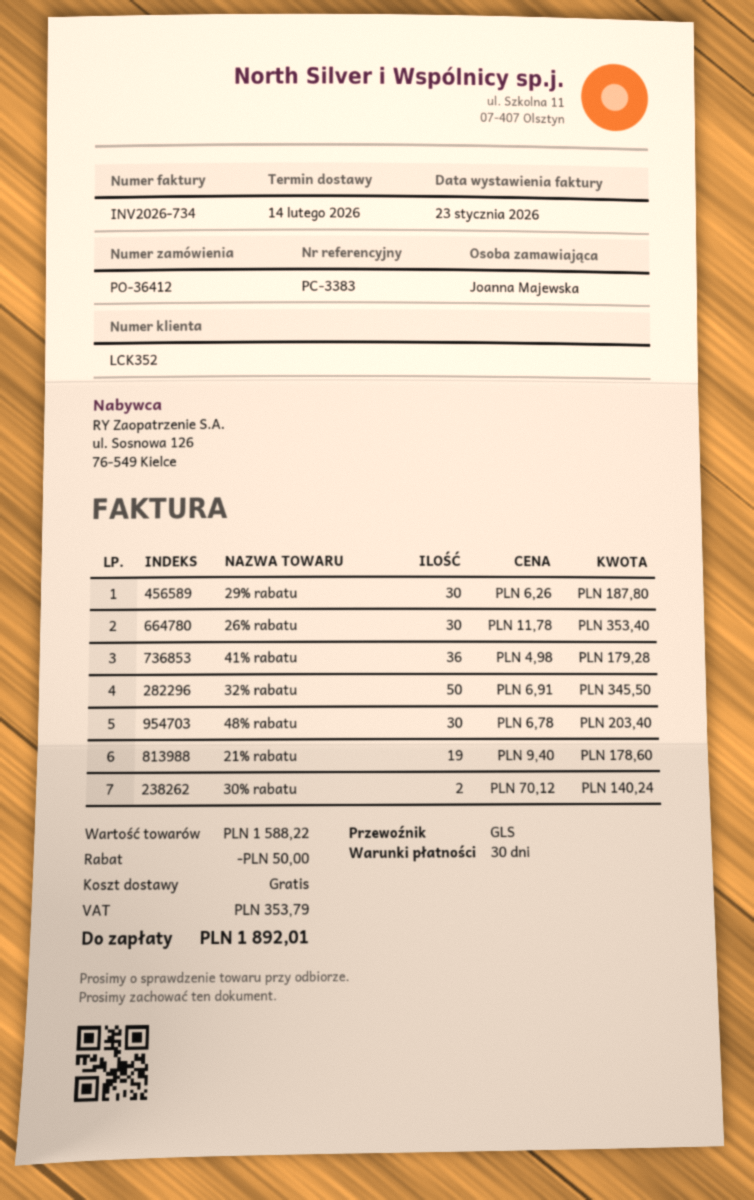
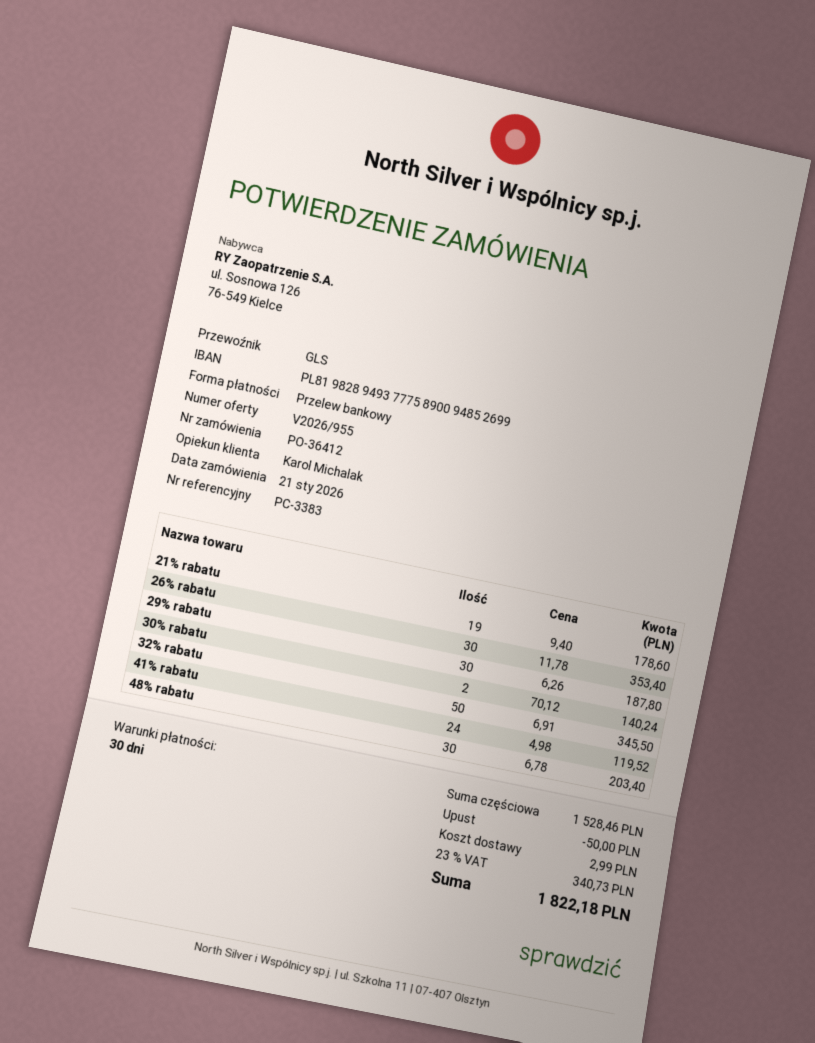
41% rabatu: 36 x 4.98 = 179.28 -> 24 x 4.98 = 119.52
subtotal: 1588.22 -> 1528.46
shipping: 0.00 -> 2.99
tax: 353.79 -> 340.73
total: 1892.01 -> 1822.18

